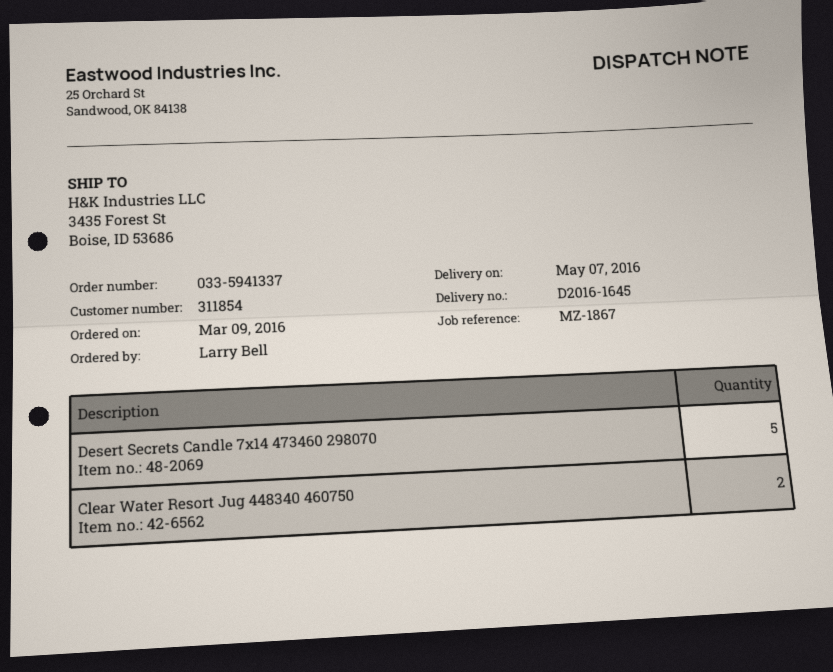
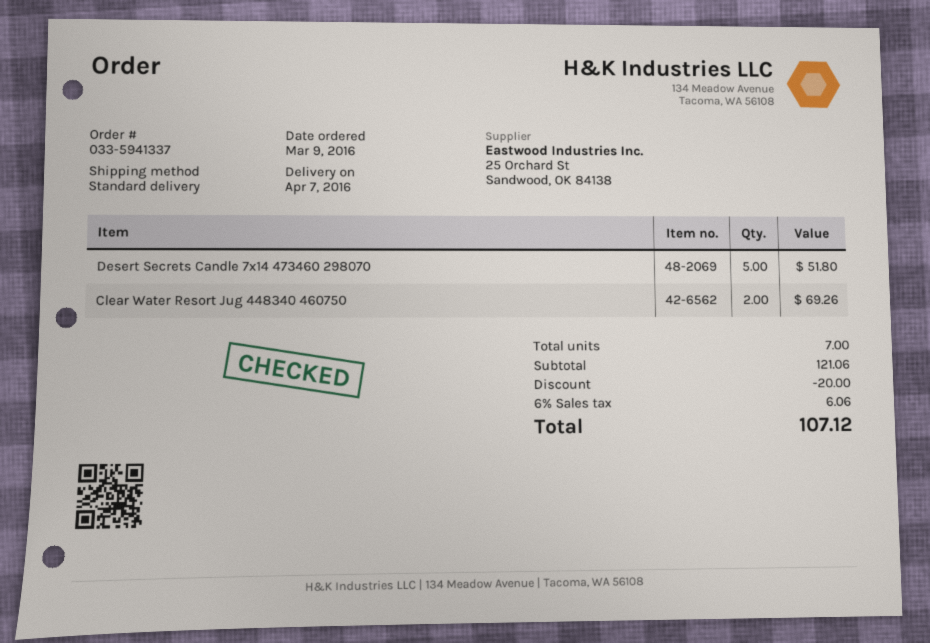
delivery date: 2016-05-07 -> 2016-04-07

